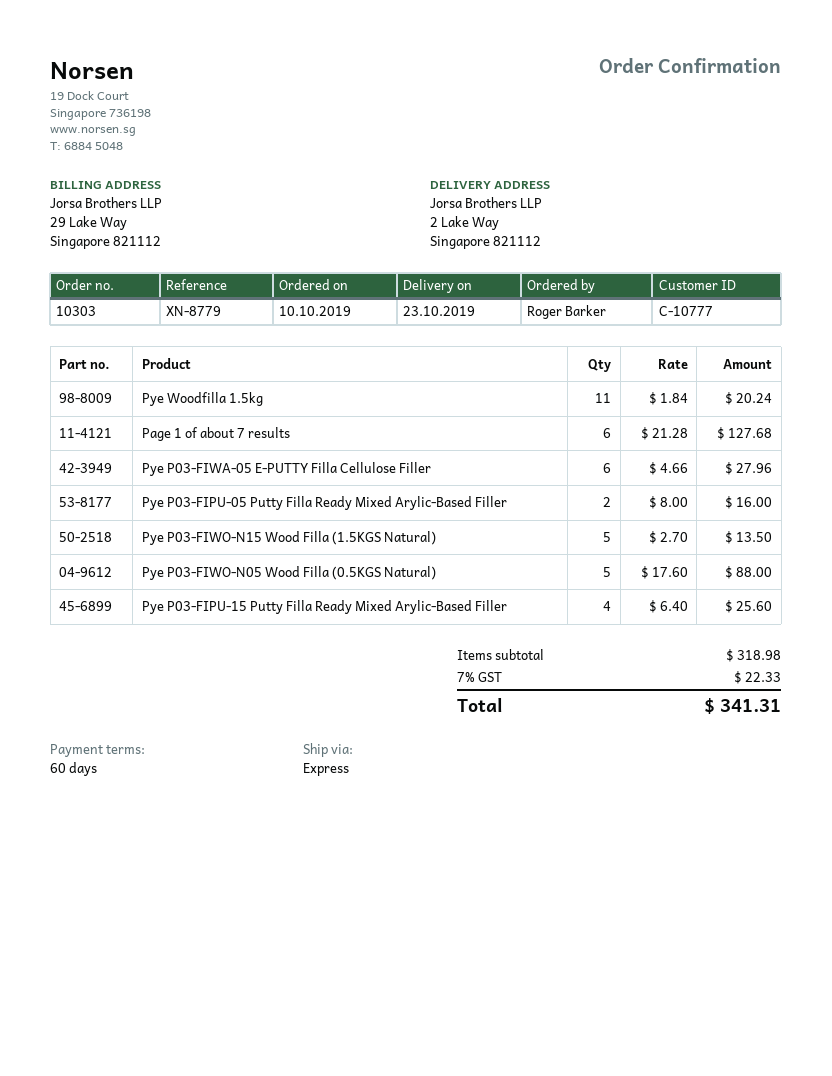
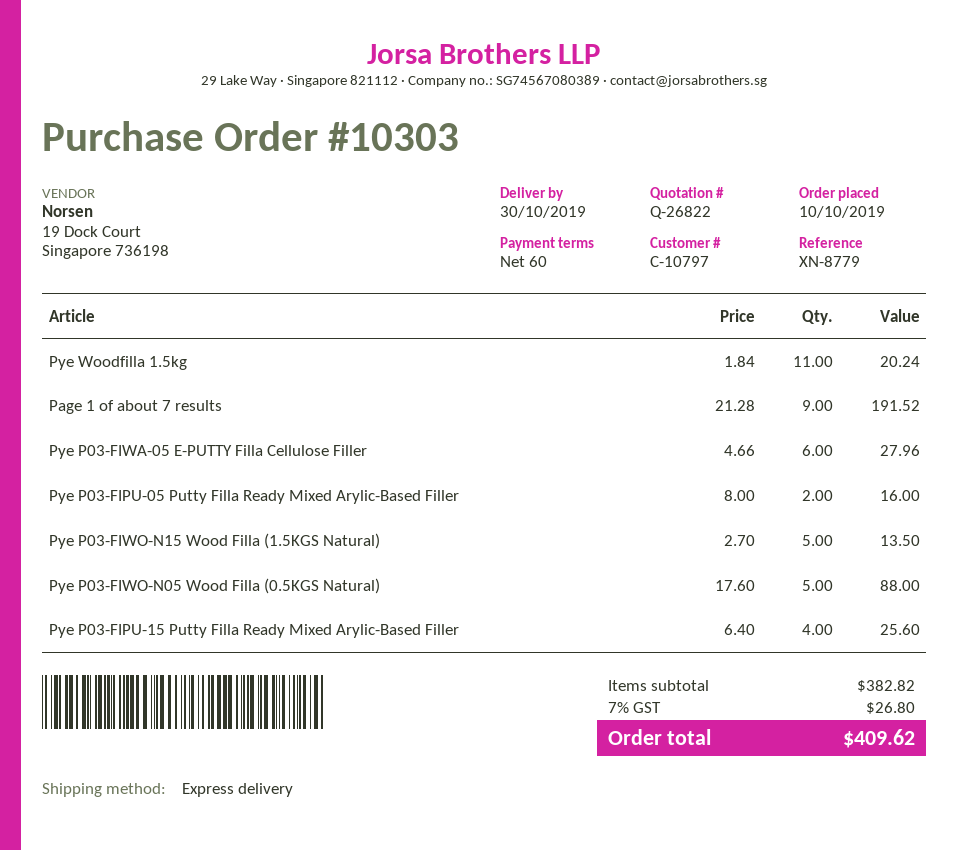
delivery date: 2019-10-23 -> 2019-10-30
customer number: C-10777 -> C-10797
Page 1 of about 7 results: 6 x 21.28 = 127.68 -> 9 x 21.28 = 191.52
subtotal: 318.98 -> 382.82
tax: 7% = 22.33 -> 7% = 26.80
total: 341.31 -> 409.62

